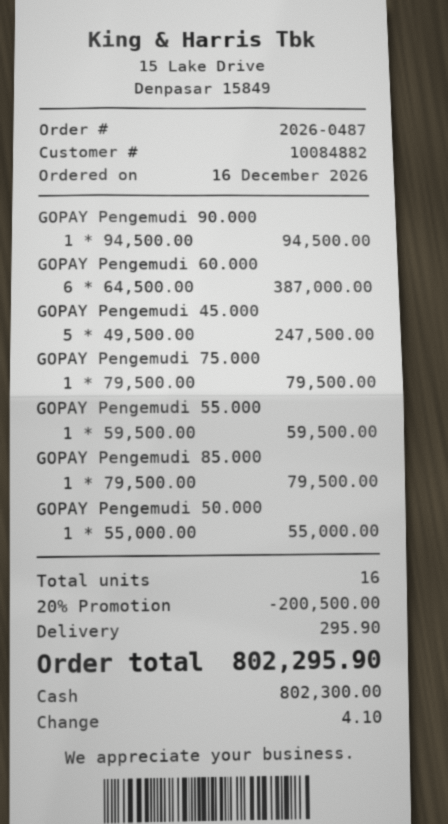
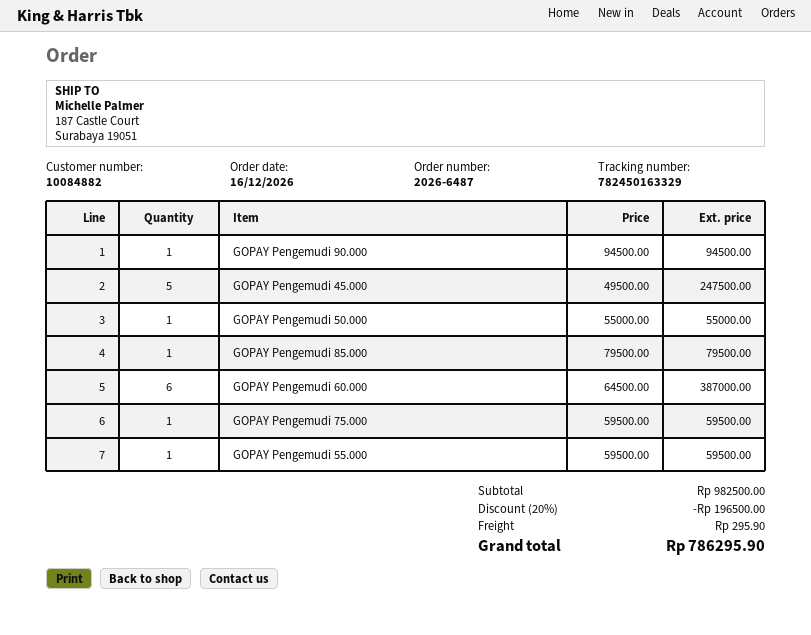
order number: 2026-0487 -> 2026-6487
GOPAY Pengemudi 75.000: 1 x 79500.00 = 79500.00 -> 1 x 59500.00 = 59500.00
discount: 20% = 200500.00 -> 20% = 196500.00
total: 802295.90 -> 786295.90

